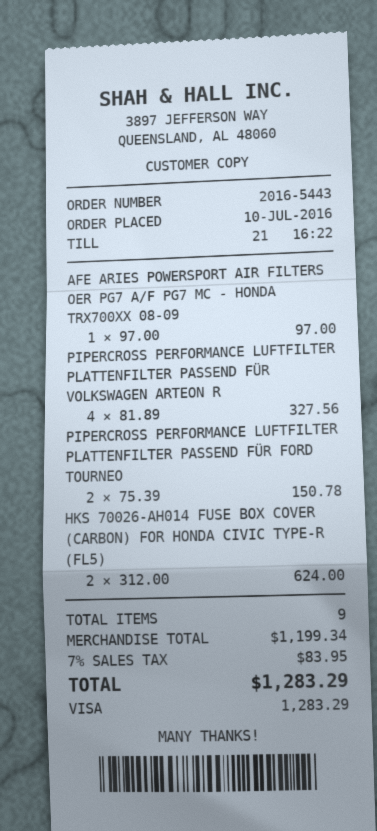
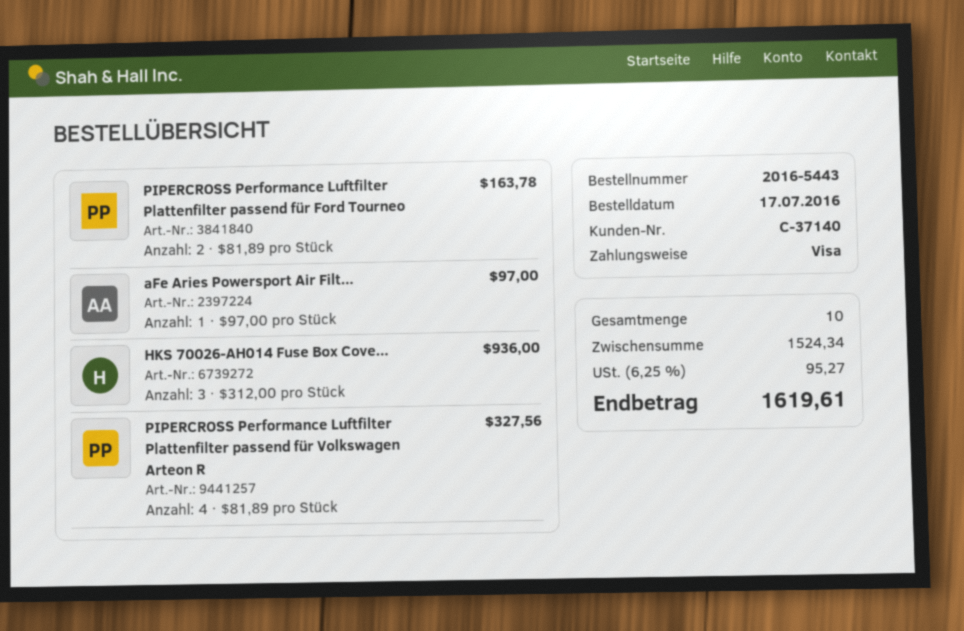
order date: 2016-07-10 -> 2016-07-17
PIPERCROSS PERFORMANCE LUFTFILTER PLATTENFILTER PASSEND FÜR FORD TOURNEO: 2 x 75.39 = 150.78 -> 2 x 81.89 = 163.78
HKS 70026-AH014 FUSE BOX COVER (CARBON) FOR HONDA CIVIC TYPE-R (FL5): 2 x 312.00 = 624.00 -> 3 x 312.00 = 936.00
total quantity: 9 -> 10
subtotal: 1199.34 -> 1524.34
tax: 7% = 83.95 -> 6.25% = 95.27
total: 1283.29 -> 1619.61

